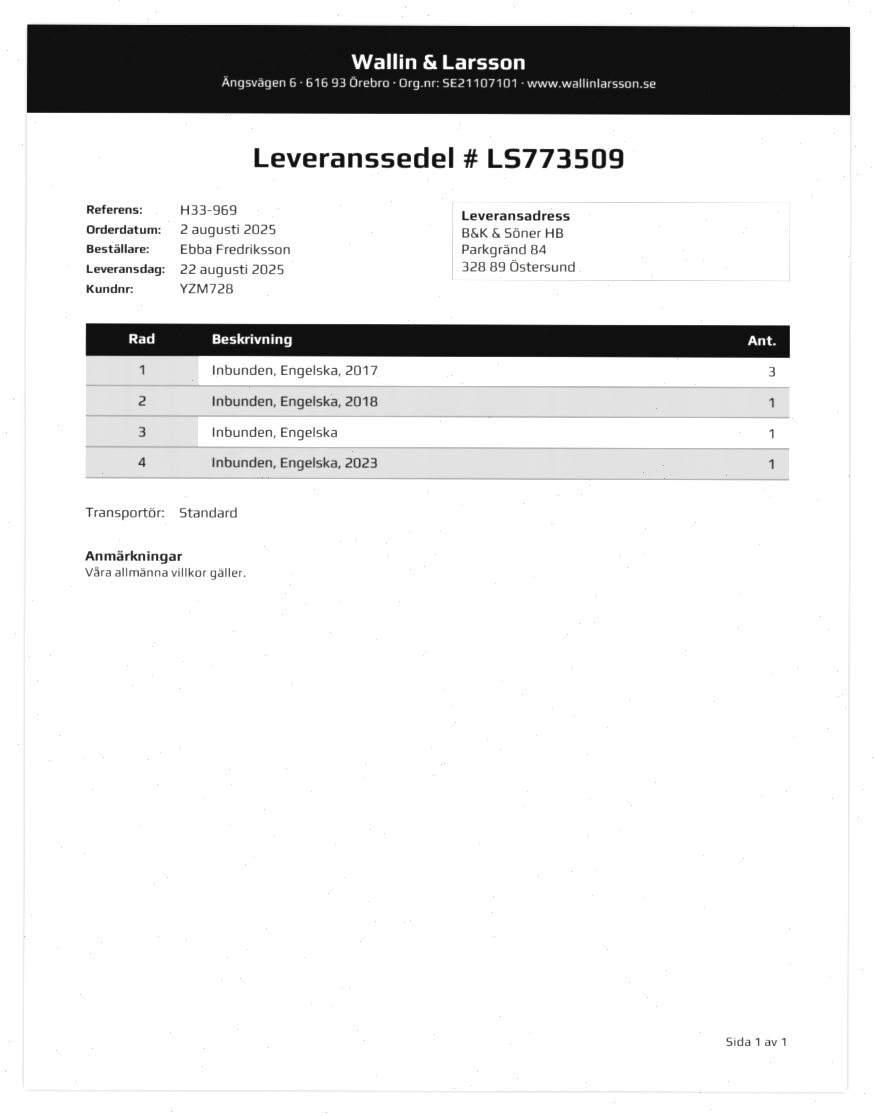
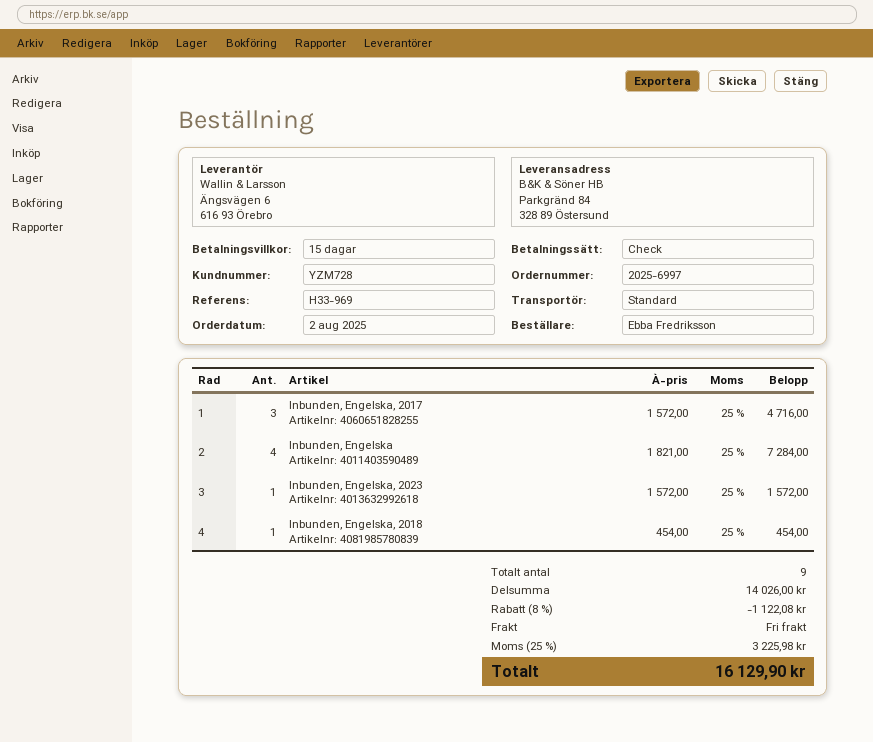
Inbunden, Engelska: 1 -> 4

